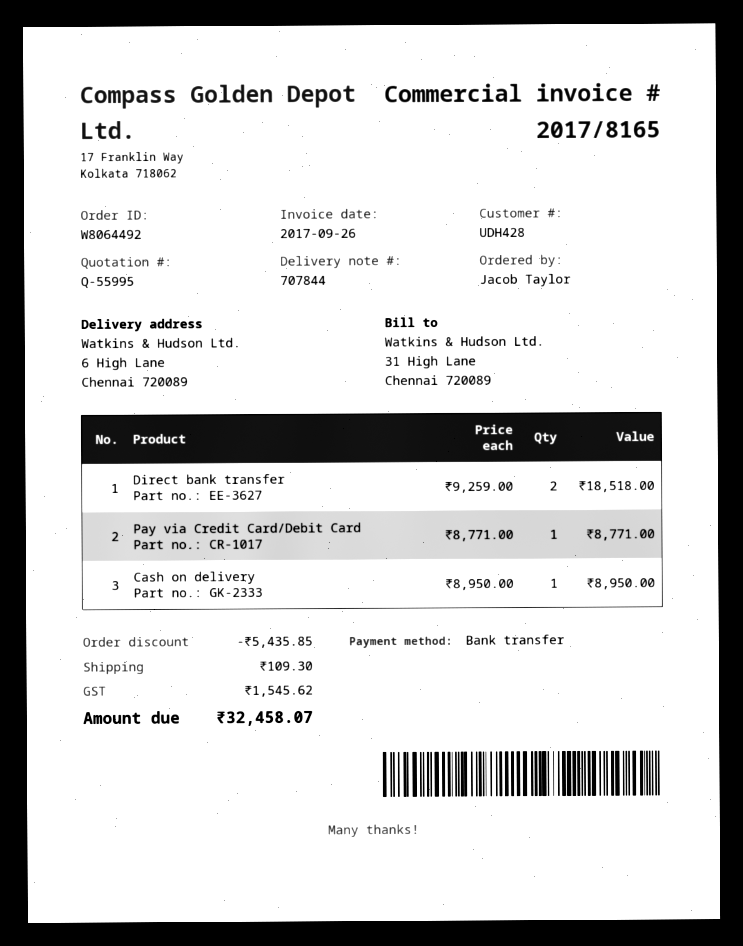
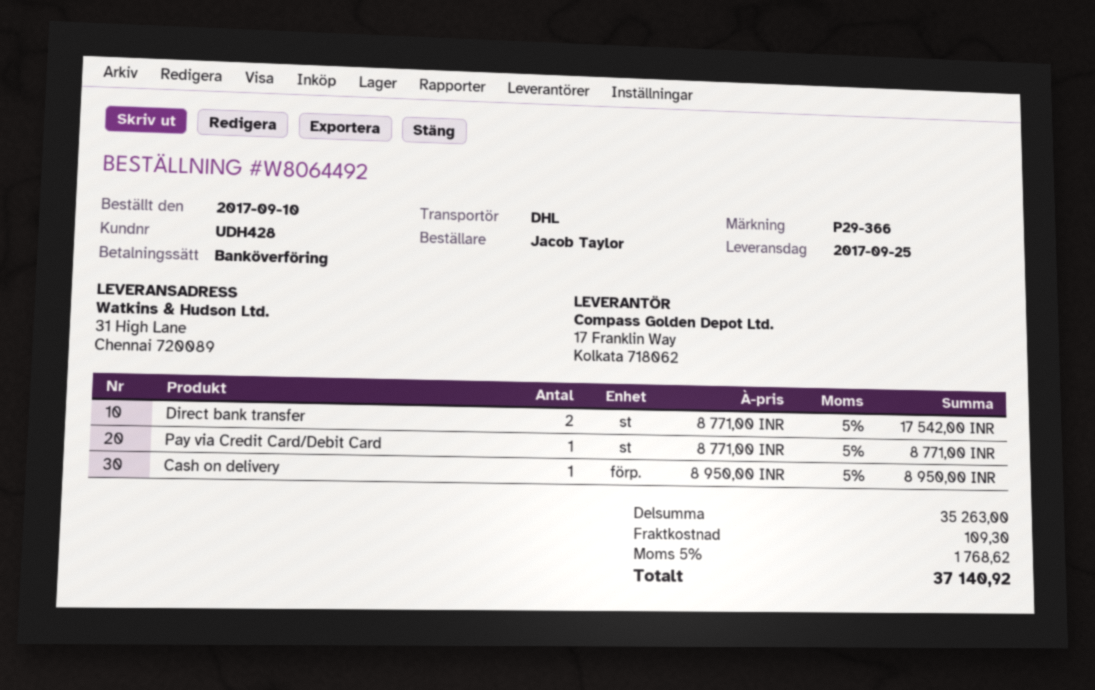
ship to: 6 High Lane, Chennai 720089 -> 31 High Lane, Chennai 720089
Direct bank transfer: 2 x 9259.00 = 18518.00 -> 2 x 8771.00 = 17542.00
discount: 5435.85 -> none
tax: 1545.62 -> 1768.62
total: 32458.07 -> 37140.92

